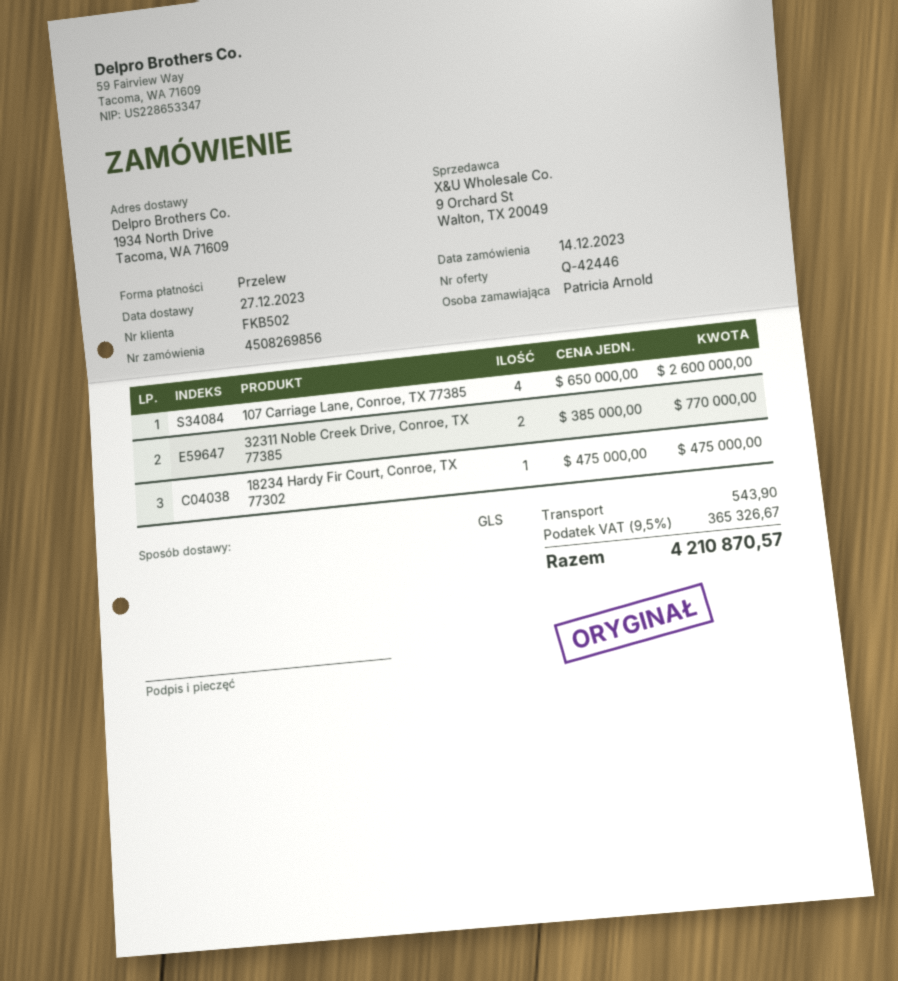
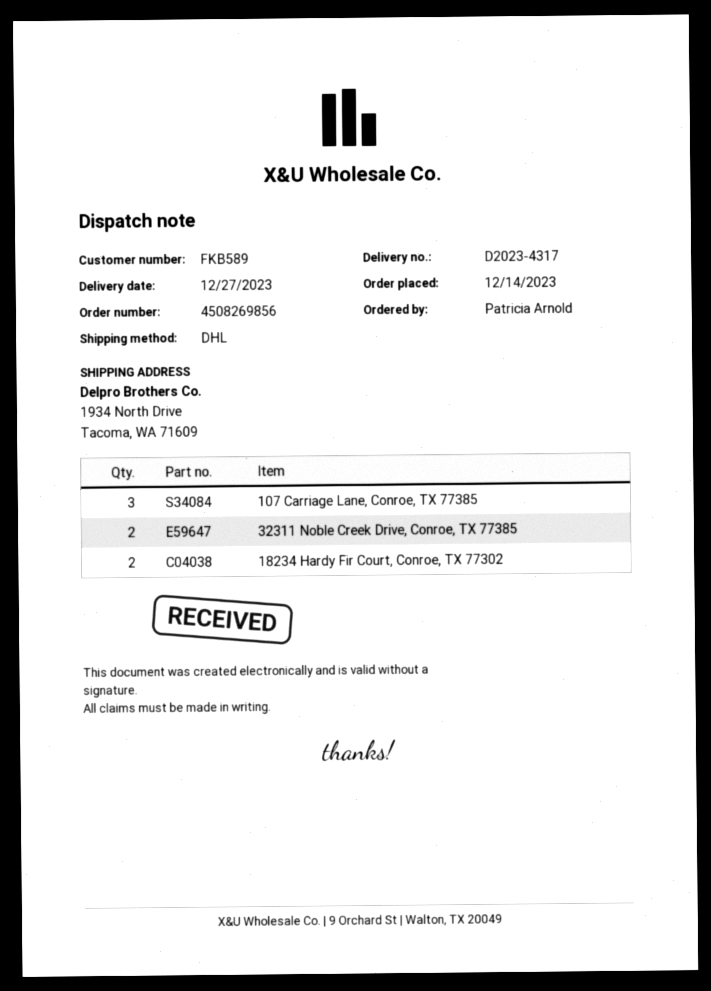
customer number: FKB502 -> FKB589
shipping method: GLS -> DHL
107 Carriage Lane, Conroe, TX 77385: 4 -> 3
18234 Hardy Fir Court, Conroe, TX 77302: 1 -> 2

